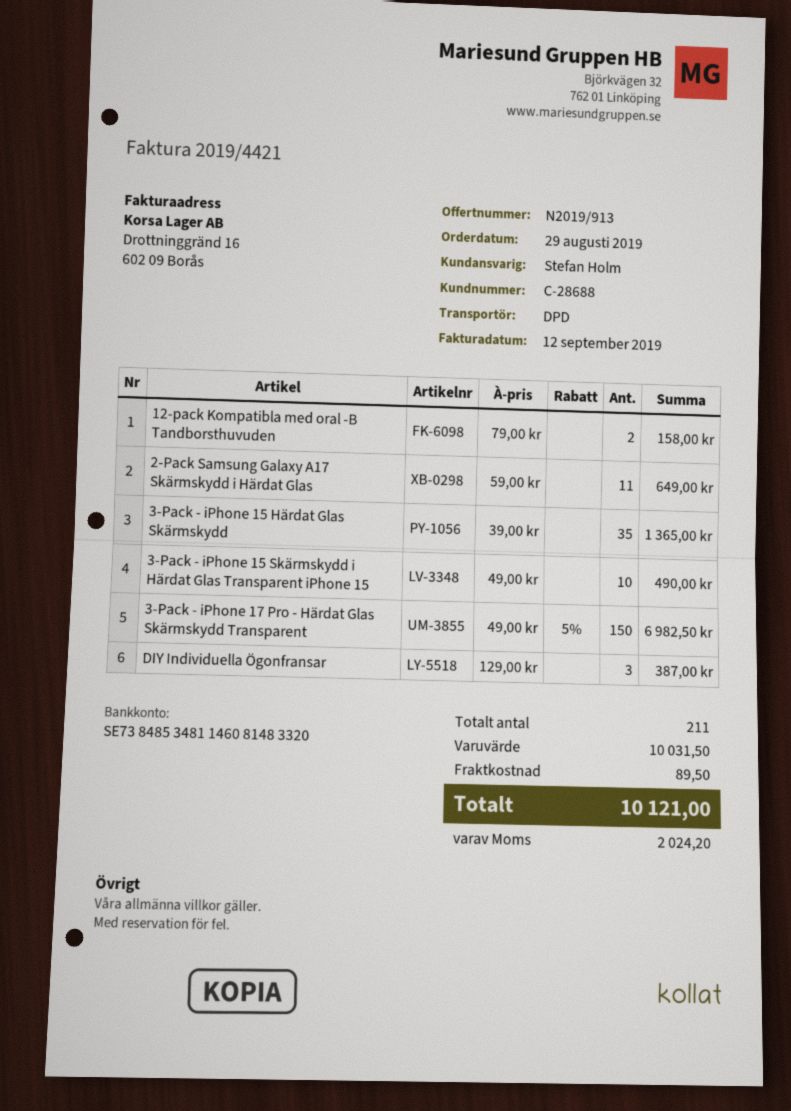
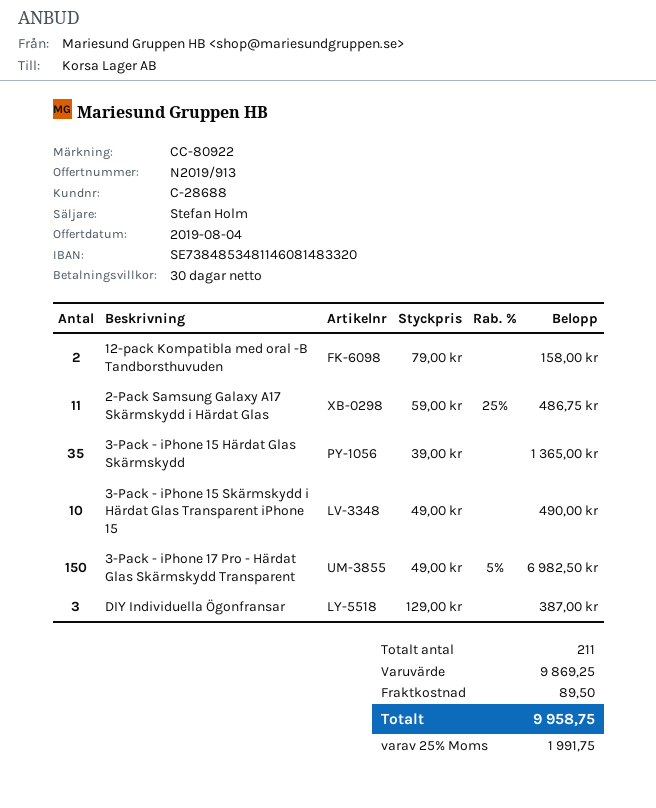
2-Pack Samsung Galaxy A17 Skärmskydd i Härdat Glas: 11 x 59.00 = 649.00 -> 11 x 59.00 - 25% = 486.75
subtotal: 10031.50 -> 9869.25
tax: 2024.20 -> 1991.75
total: 10121.00 -> 9958.75

